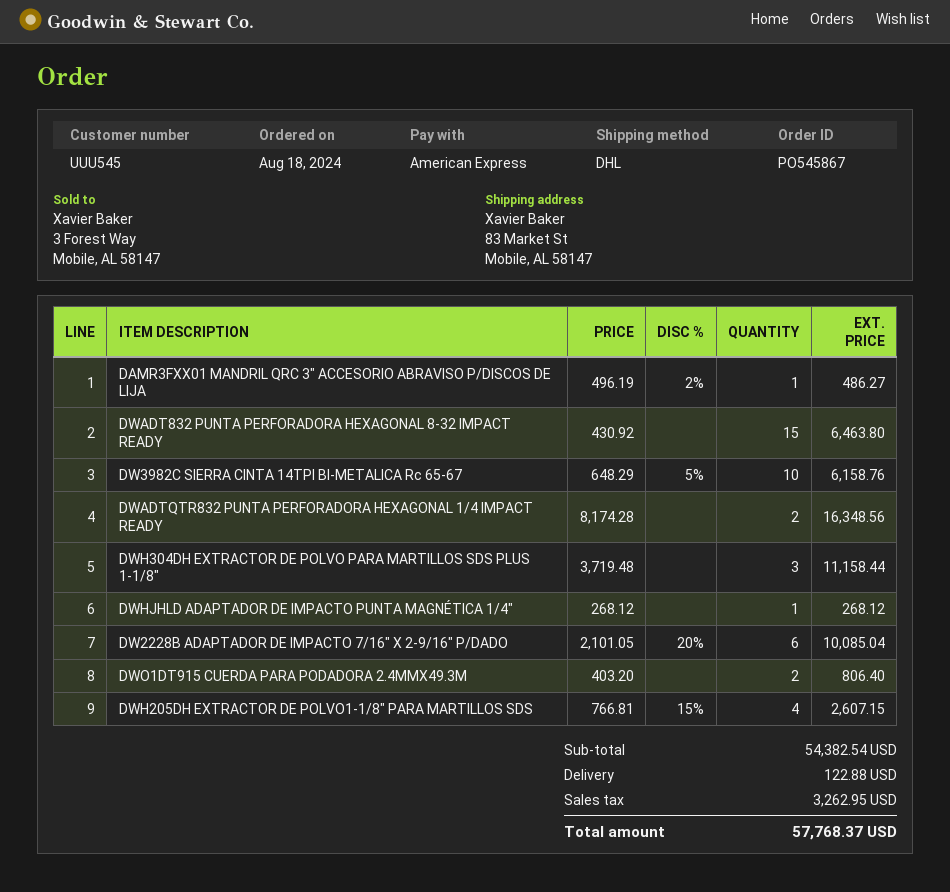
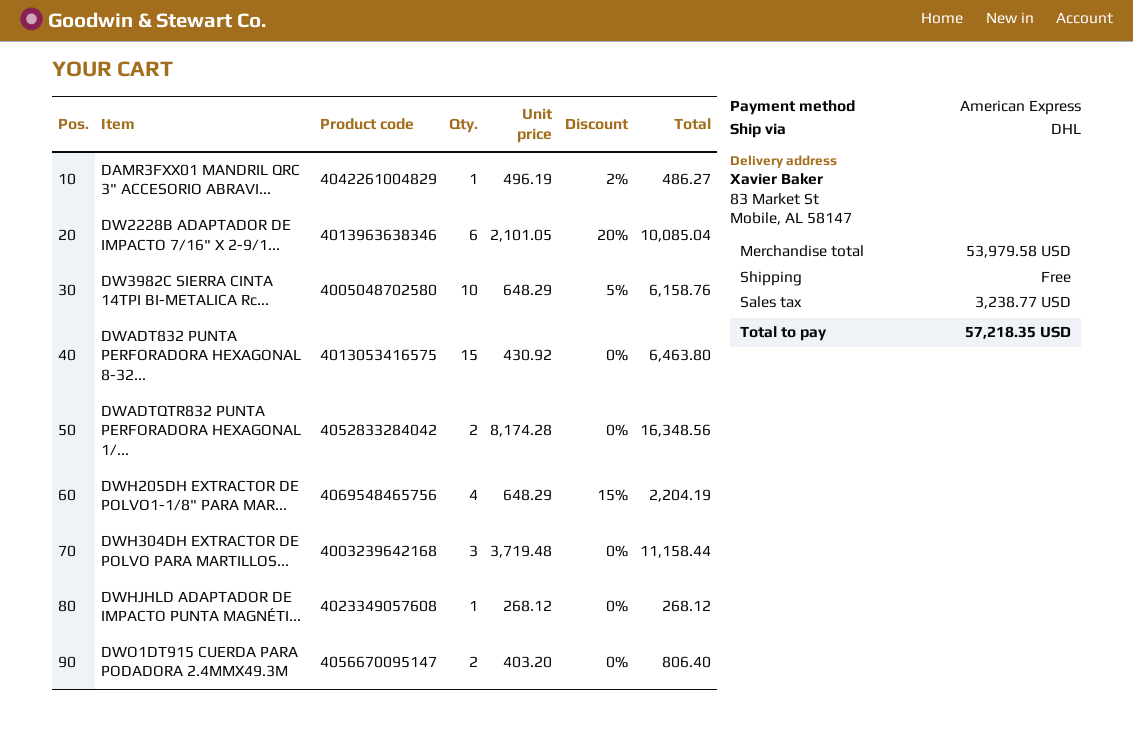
DWH205DH EXTRACTOR DE POLVO1-1/8" PARA MARTILLOS SDS: 4 x 766.81 - 15% = 2607.15 -> 4 x 648.29 - 15% = 2204.19
subtotal: 54382.54 -> 53979.58
shipping: 122.88 -> 0.00
tax: 3262.95 -> 3238.77
total: 57768.37 -> 57218.35

